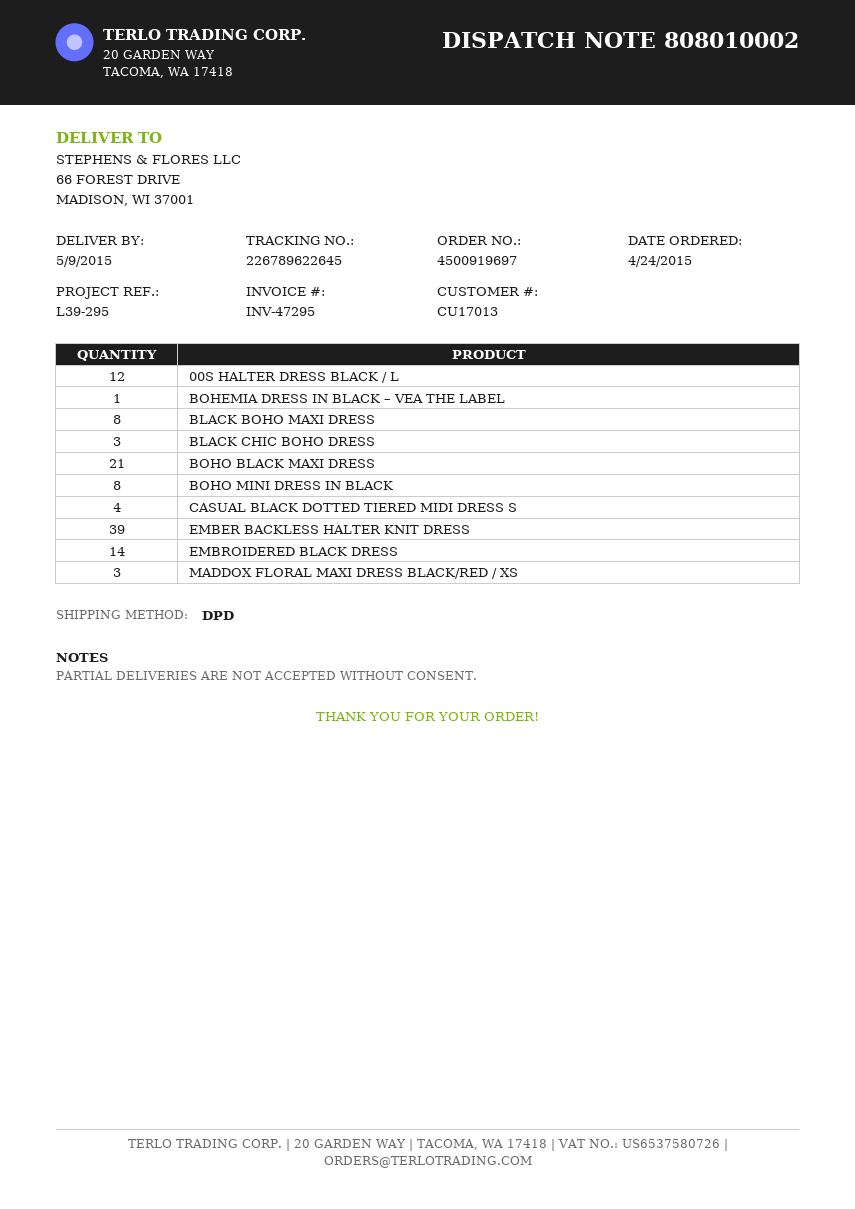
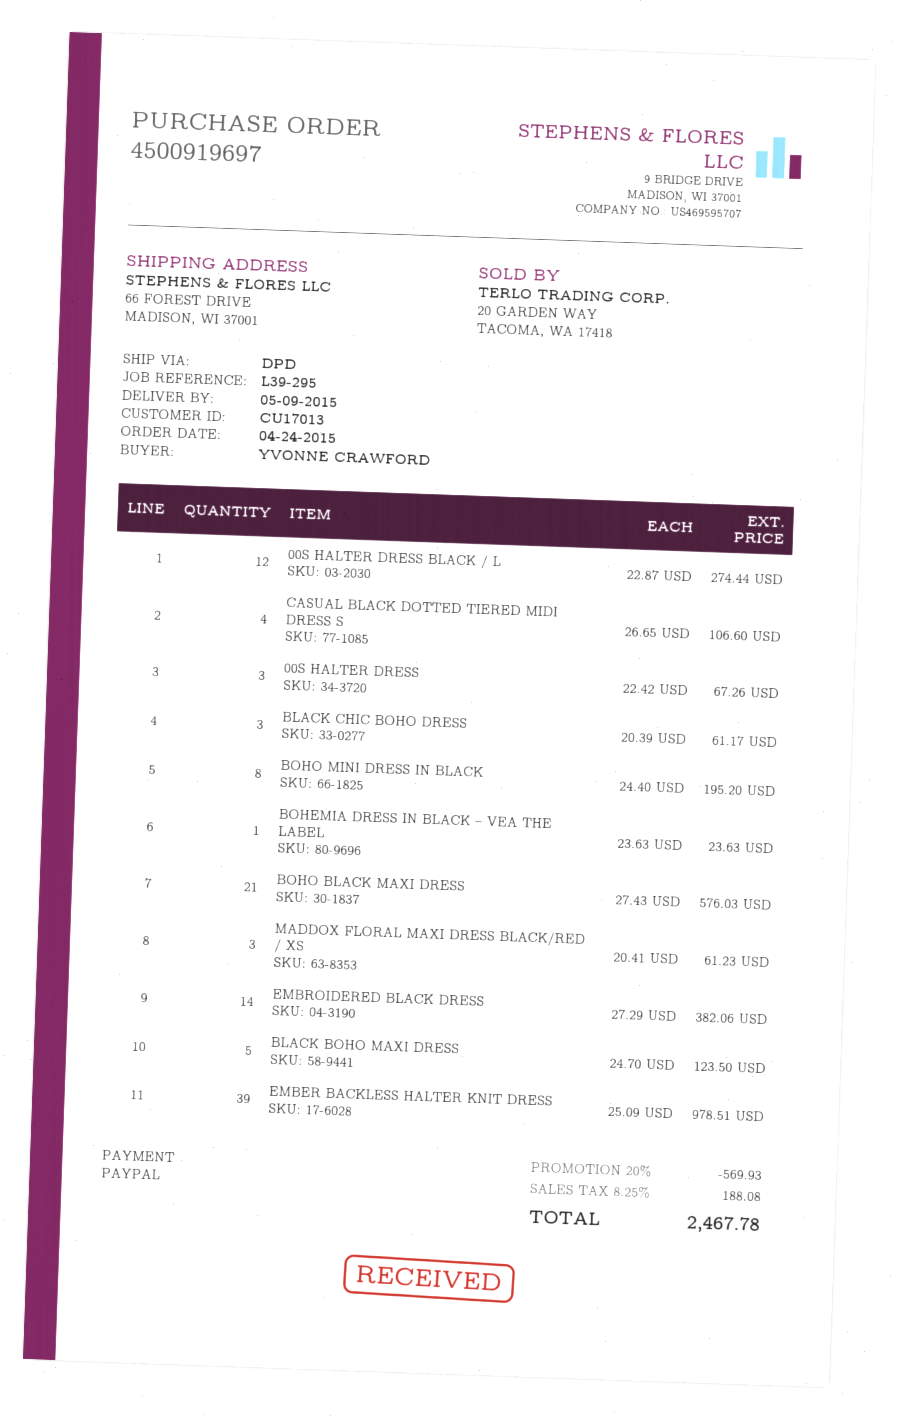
BLACK BOHO MAXI DRESS: 8 -> 5
00S HALTER DRESS: none -> 3

